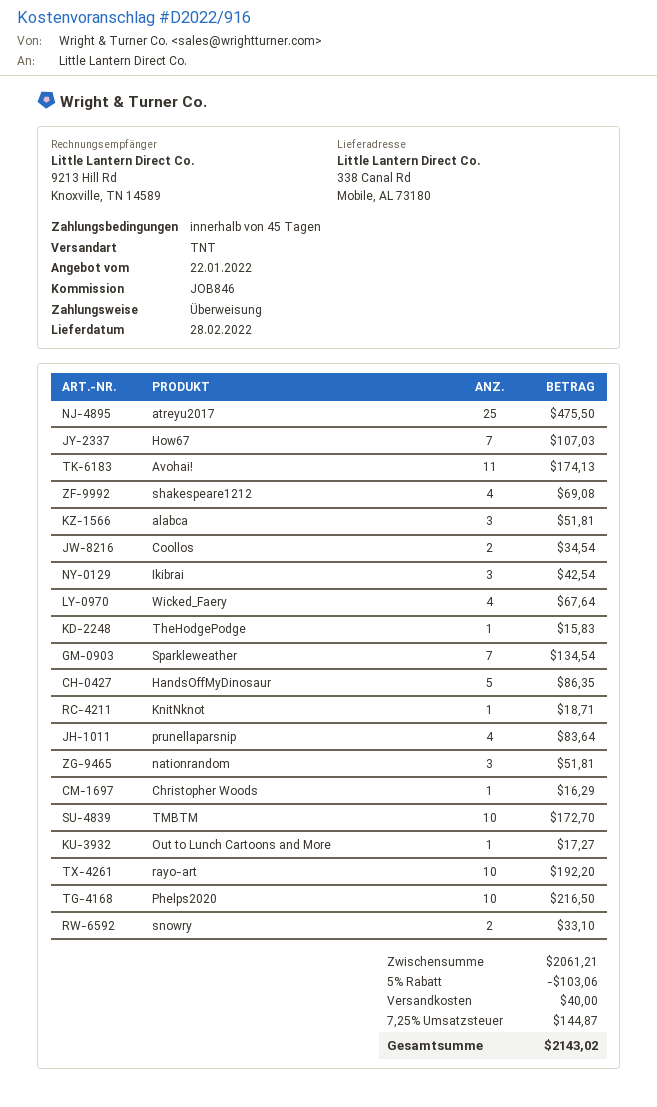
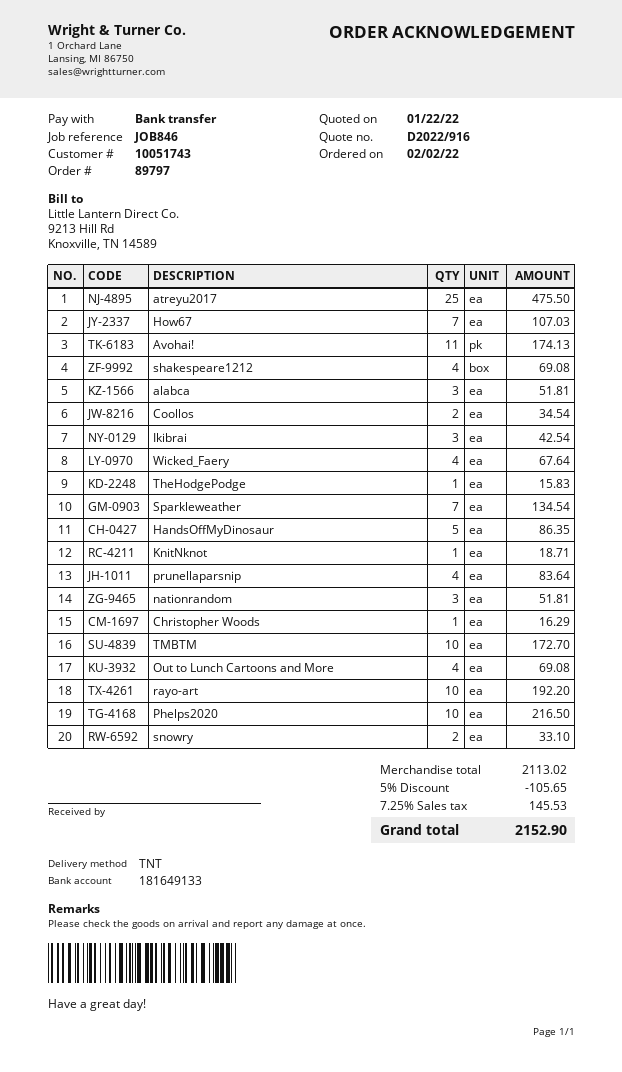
Out to Lunch Cartoons and More: 1 for 17.27 -> 4 for 69.08
subtotal: 2061.21 -> 2113.02
discount: 5% = 103.06 -> 5% = 105.65
shipping: 40.00 -> none
tax: 7.25% = 144.87 -> 7.25% = 145.53
total: 2143.02 -> 2152.90

